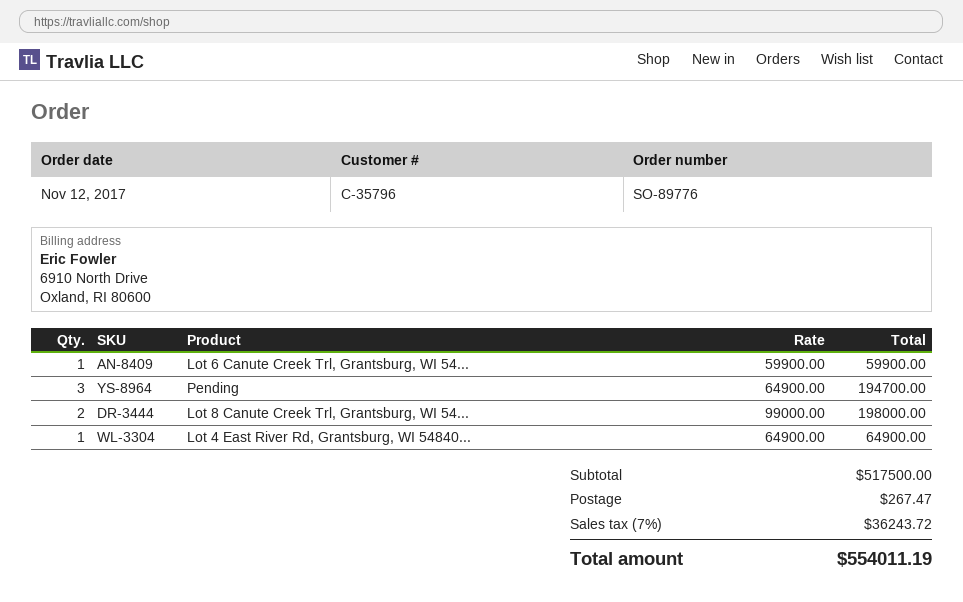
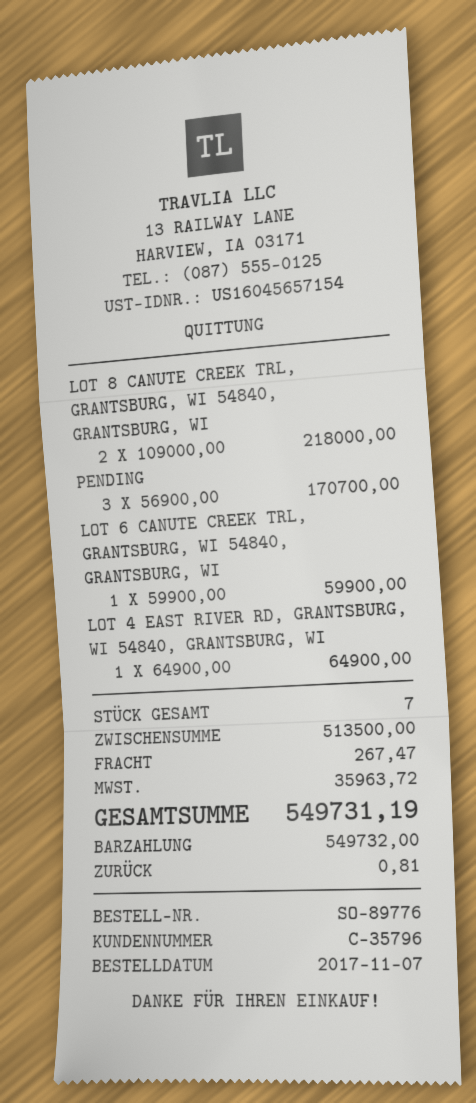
order date: 2017-11-12 -> 2017-11-07
Pending: 3 x 64900.00 = 194700.00 -> 3 x 56900.00 = 170700.00
Lot 8 Canute Creek Trl, Grantsburg, WI 54...: 2 x 99000.00 = 198000.00 -> 2 x 109000.00 = 218000.00
subtotal: 517500.00 -> 513500.00
tax: 36243.72 -> 35963.72
total: 554011.19 -> 549731.19

